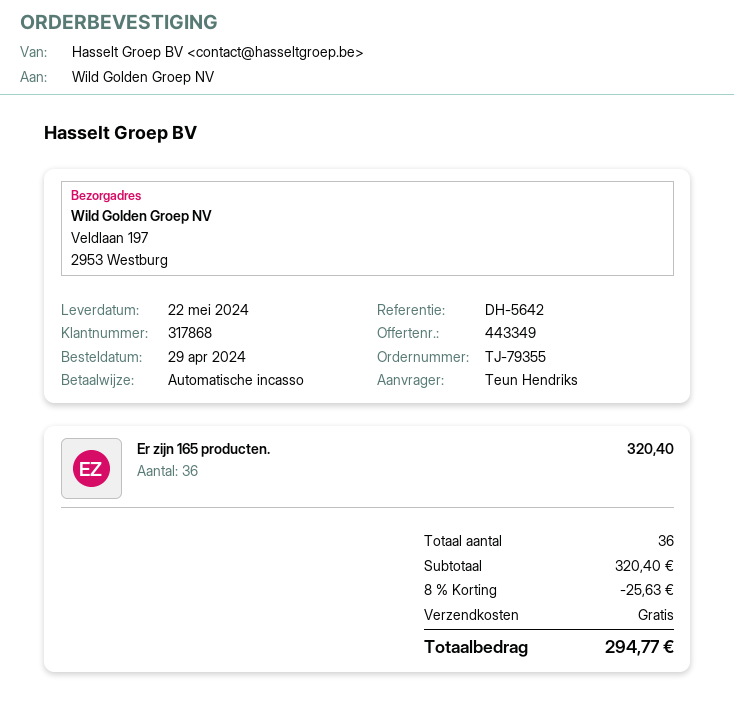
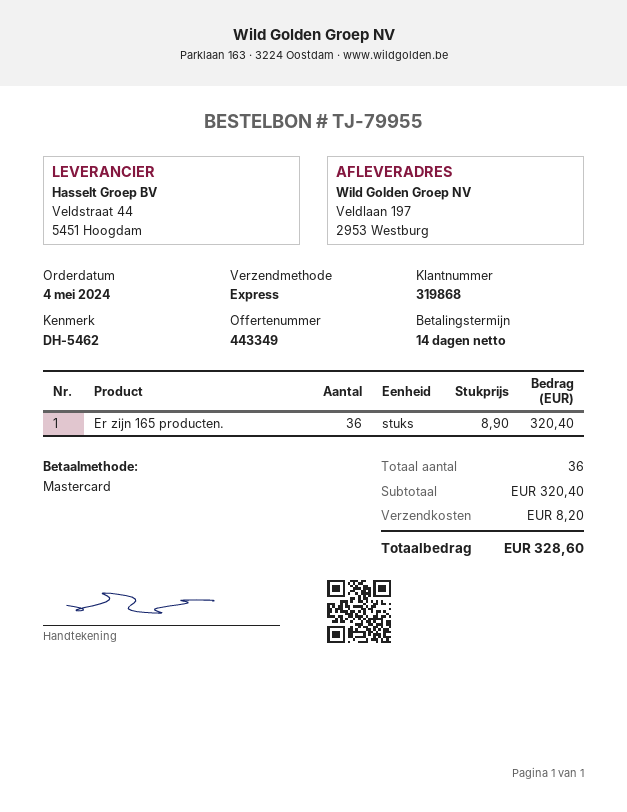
order number: TJ-79355 -> TJ-79955
order date: 2024-04-29 -> 2024-05-04
customer number: 317868 -> 319868
reference: DH-5642 -> DH-5462
payment method: direct debit -> Mastercard
discount: 8% = 25.63 -> none
shipping: 0.00 -> 8.20
total: 294.77 -> 328.60

